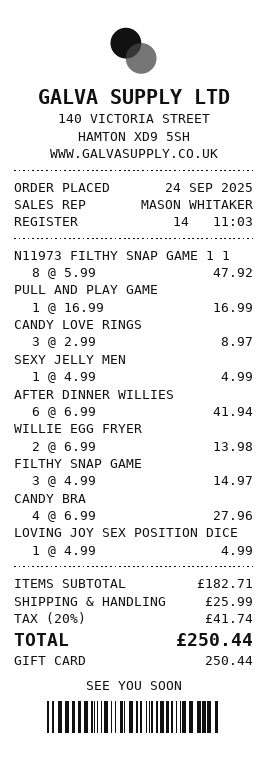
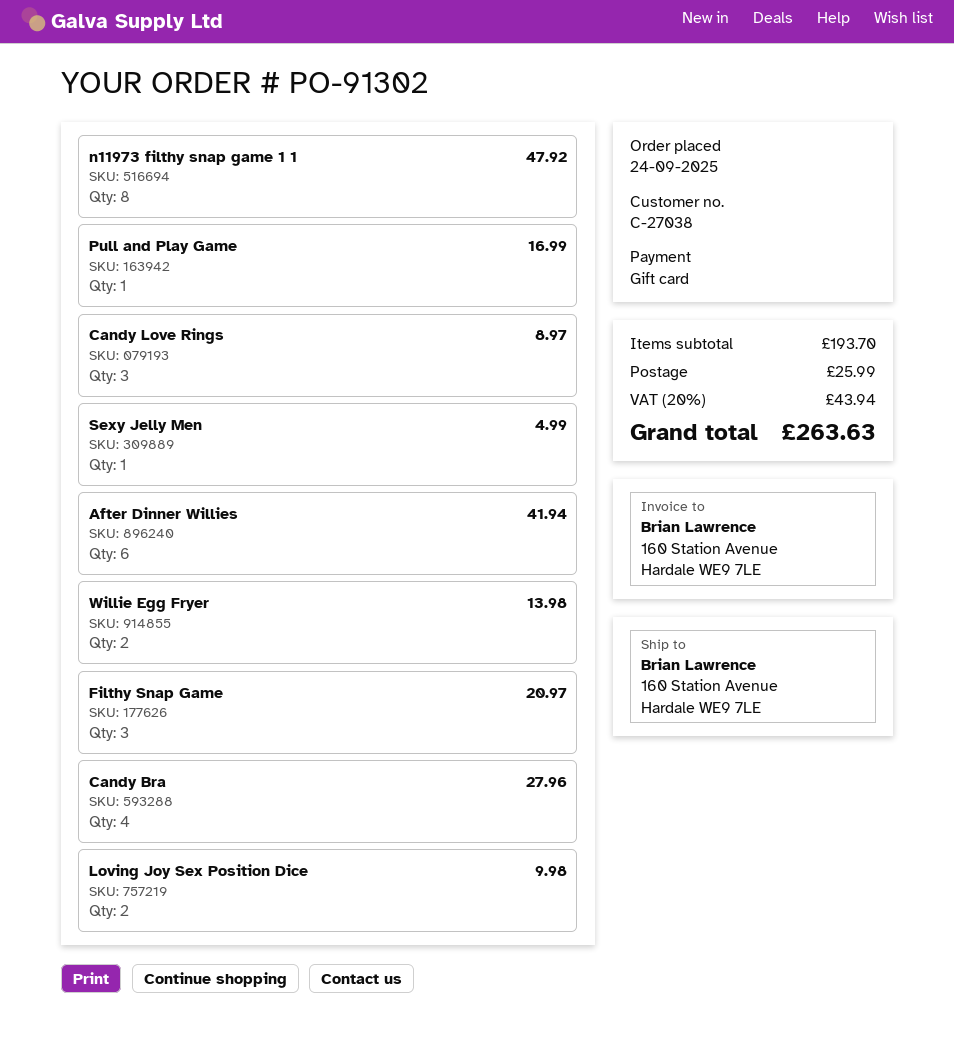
FILTHY SNAP GAME: 3 for 14.97 -> 3 for 20.97
LOVING JOY SEX POSITION DICE: 1 for 4.99 -> 2 for 9.98
subtotal: 182.71 -> 193.70
tax: 20% = 41.74 -> 20% = 43.94
total: 250.44 -> 263.63

